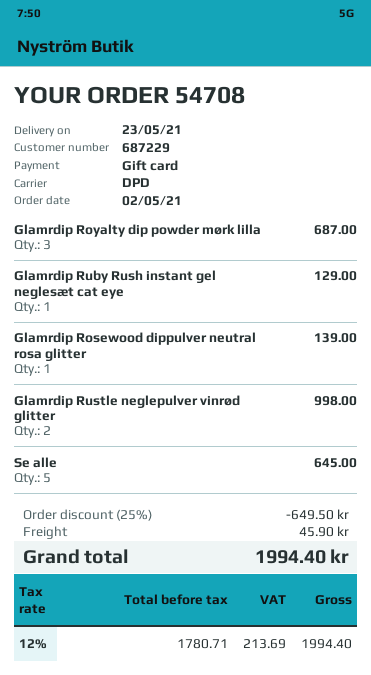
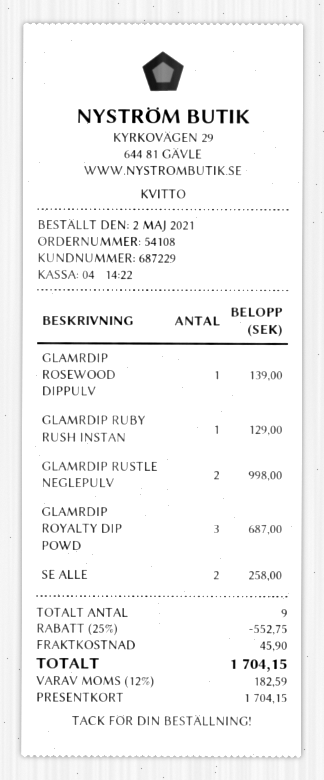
order number: 54708 -> 54108
Se alle: 5 for 645.00 -> 2 for 258.00
discount: 25% = 649.50 -> 25% = 552.75
tax: 12% = 213.69 -> 12% = 182.59
total: 1994.40 -> 1704.15

